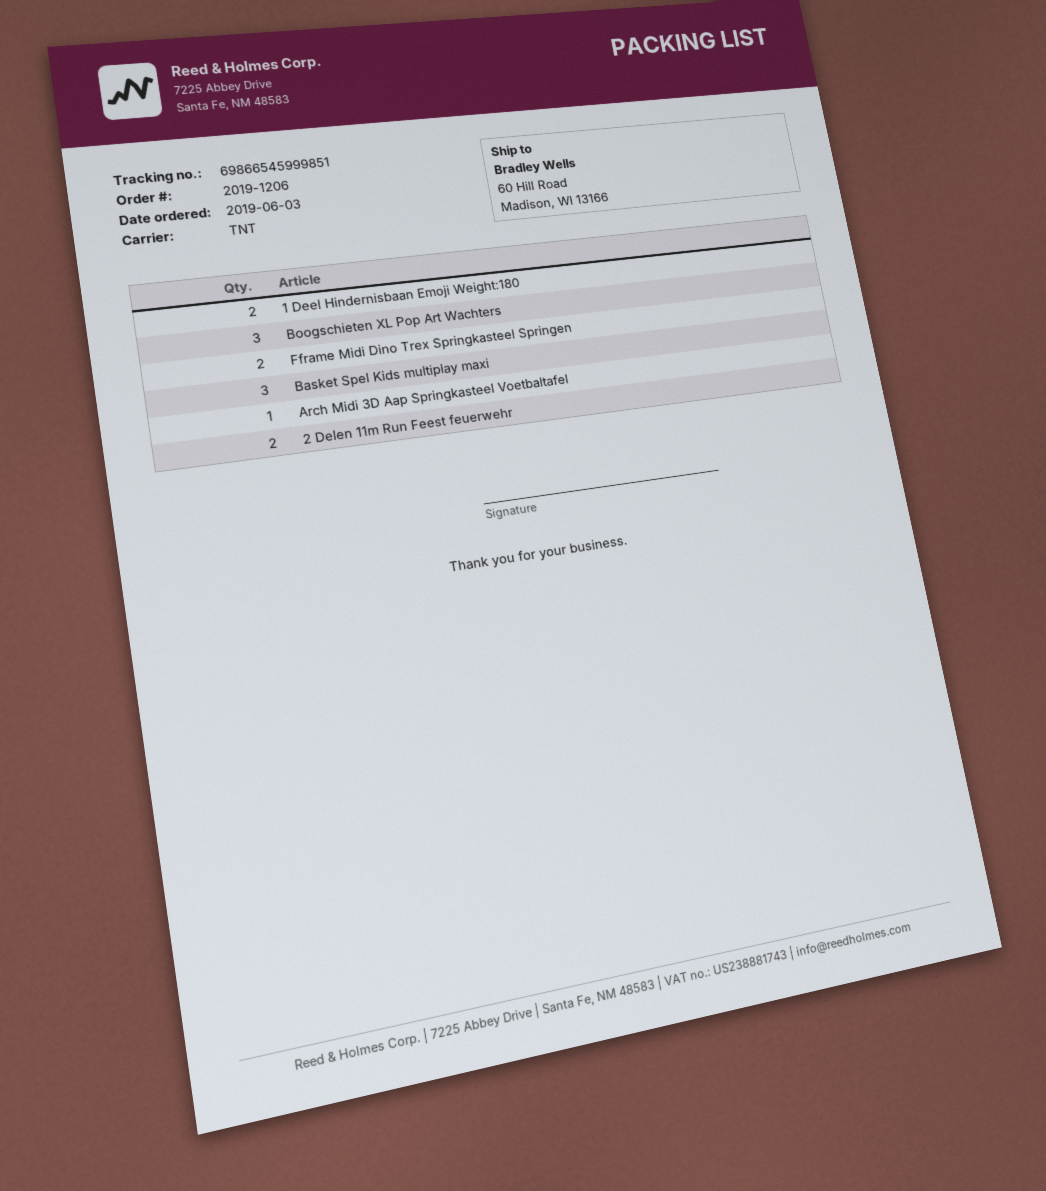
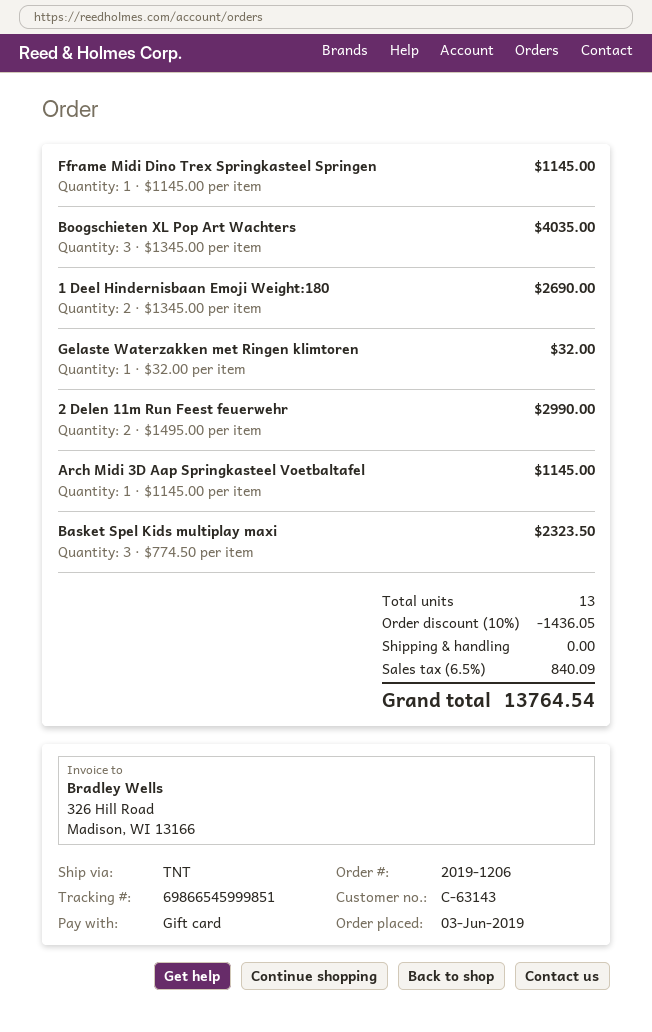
Fframe Midi Dino Trex Springkasteel Springen: 2 -> 1
Gelaste Waterzakken met Ringen klimtoren: none -> 1

